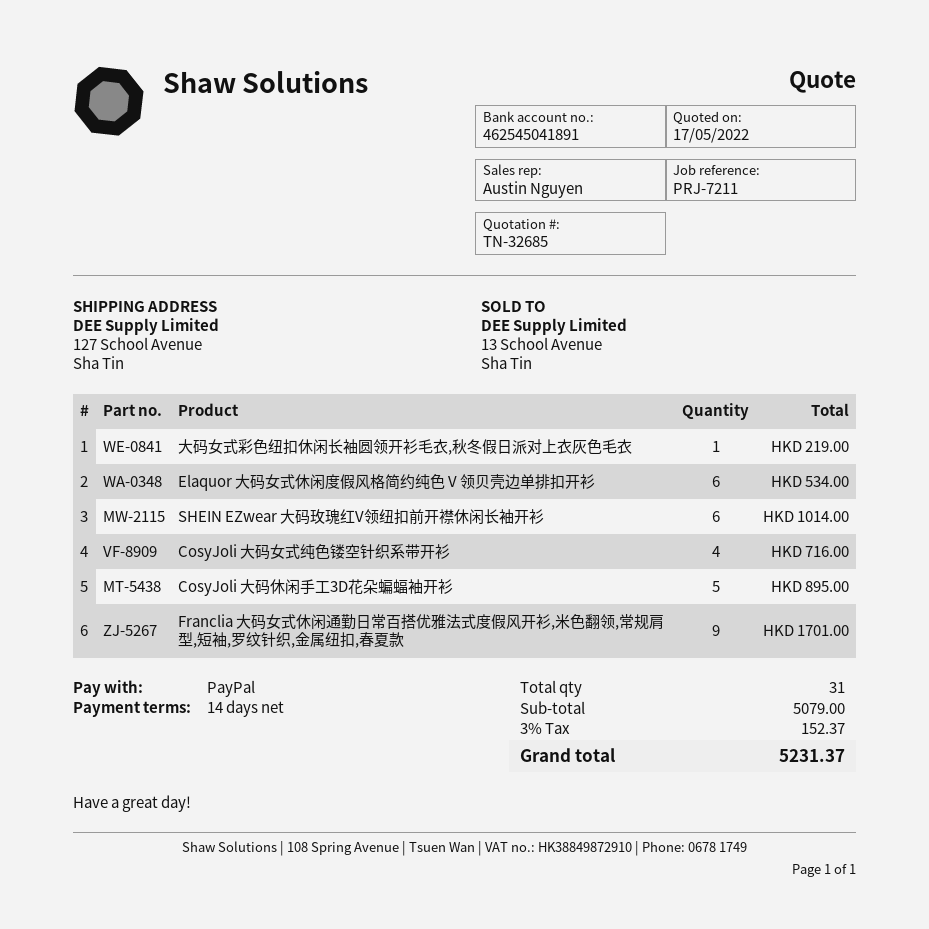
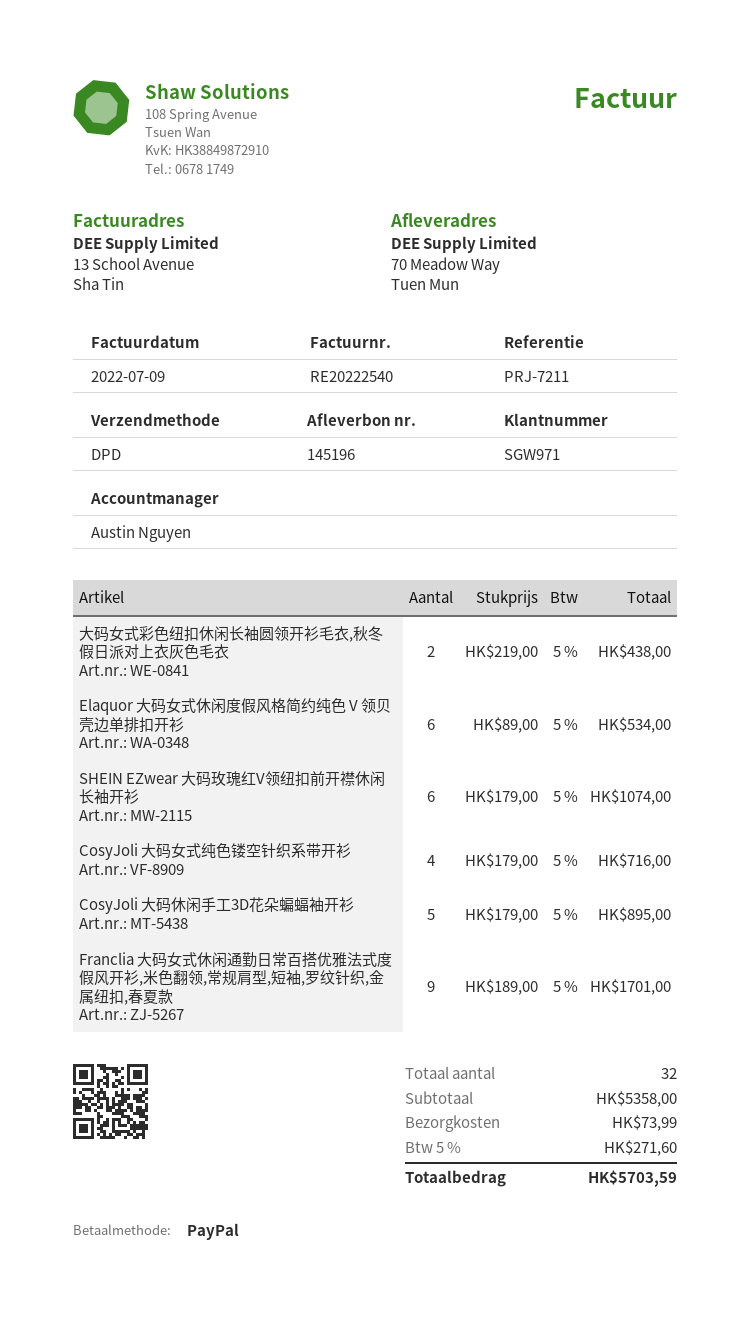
ship to: 127 School Avenue, Sha Tin -> 70 Meadow Way, Tuen Mun
大码女式彩色纽扣休闲长袖圆领开衫毛衣,秋冬假日派对上衣灰色毛衣: 1 for 219.00 -> 2 for 438.00
SHEIN EZwear 大码玫瑰红V领纽扣前开襟休闲长袖开衫: 6 for 1014.00 -> 6 for 1074.00
total quantity: 31 -> 32
subtotal: 5079.00 -> 5358.00
shipping: none -> 73.99
tax: 3% = 152.37 -> 5% = 271.60
total: 5231.37 -> 5703.59

